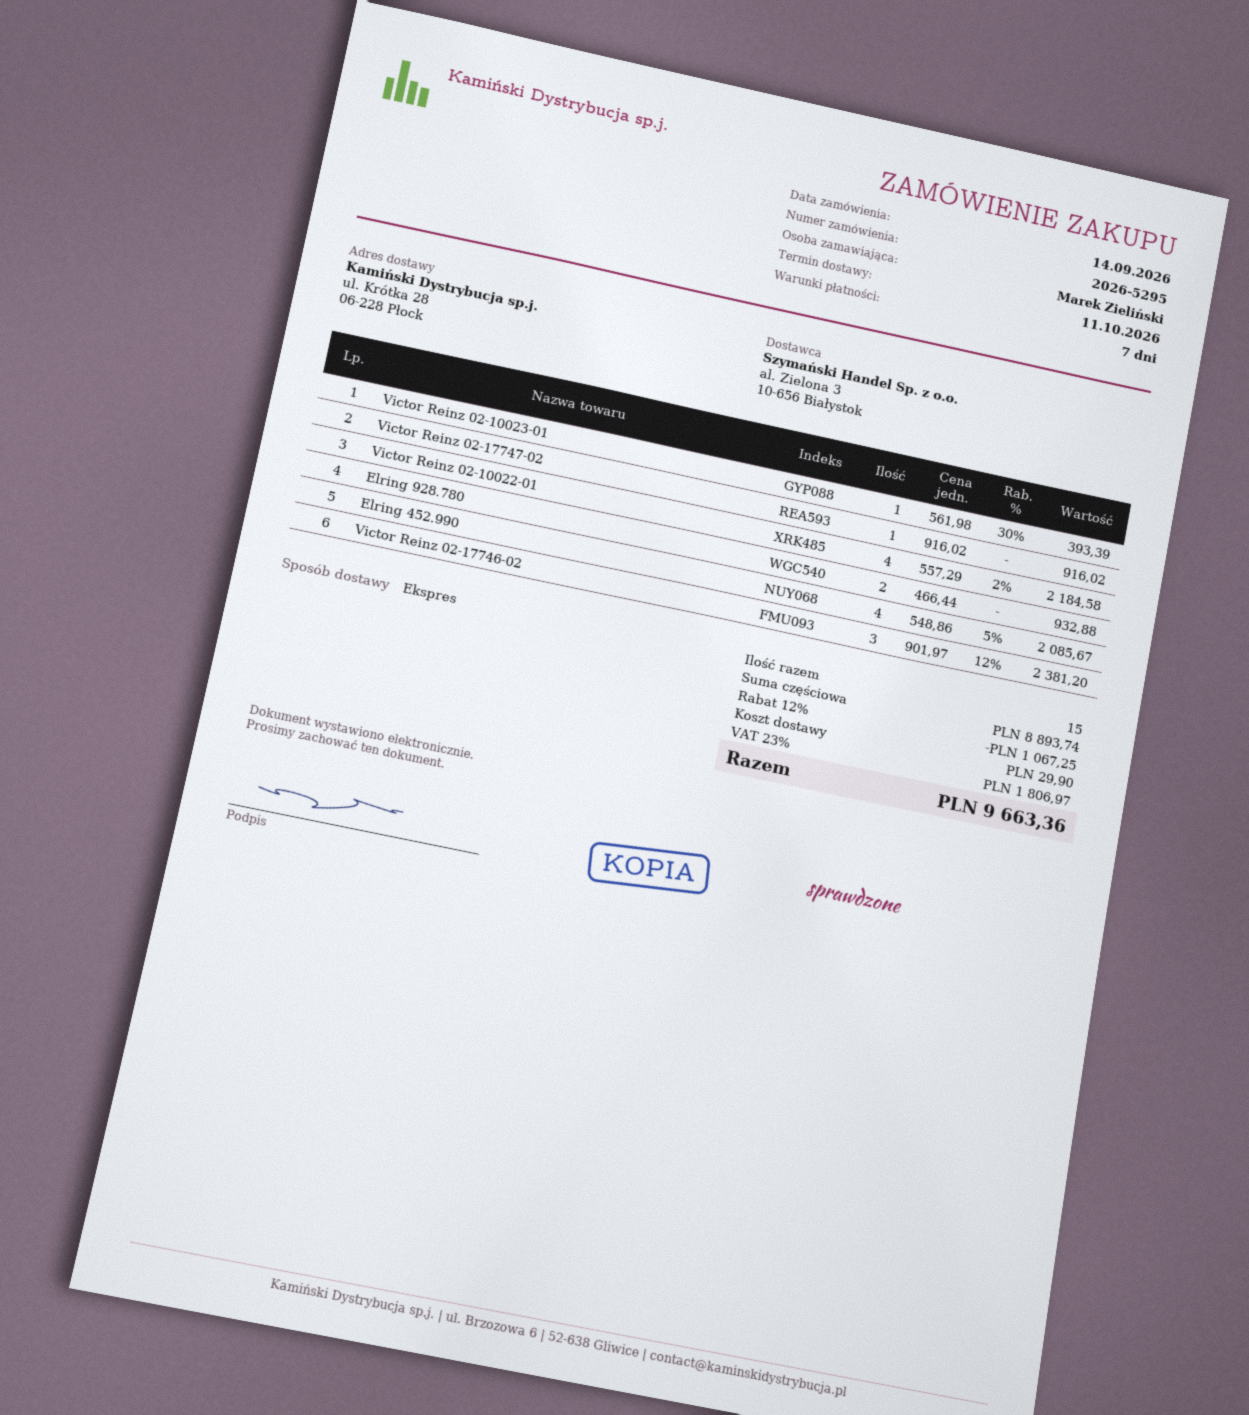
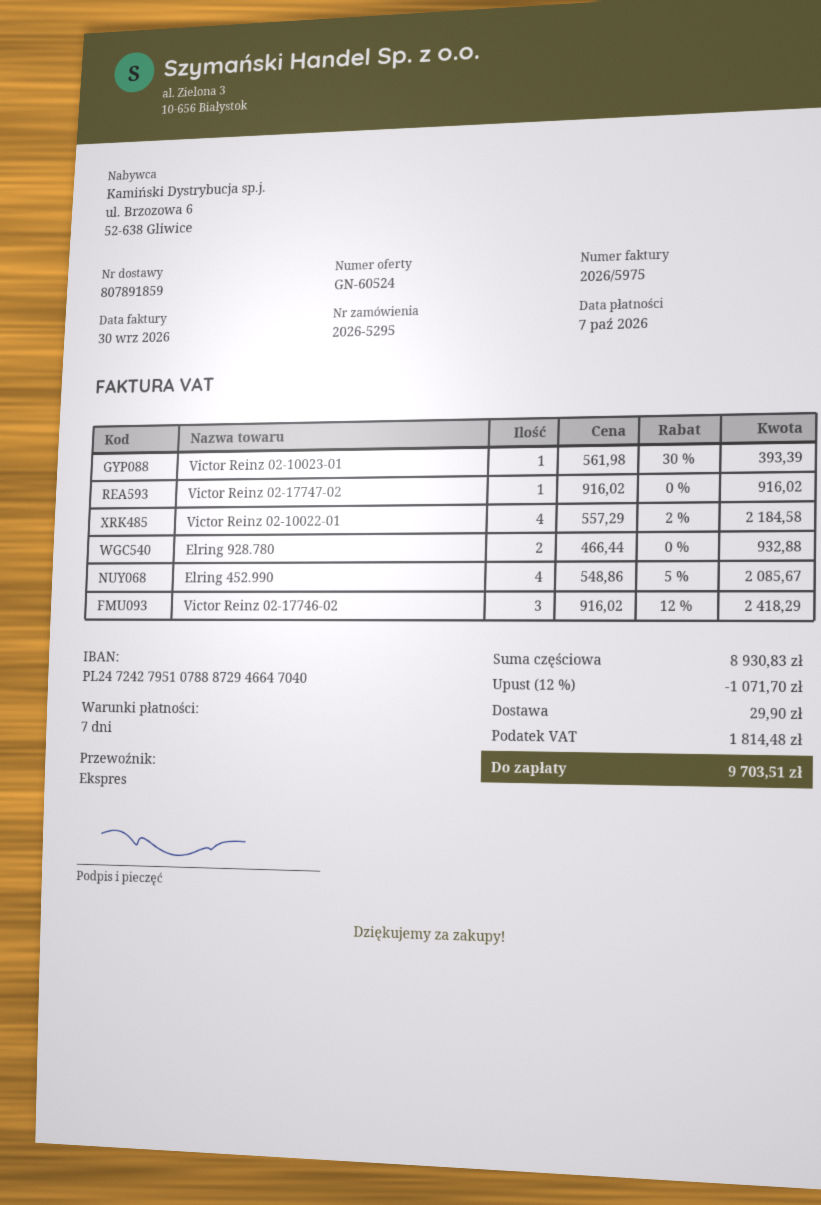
Victor Reinz 02-17746-02: 3 x 901.97 - 12% = 2381.20 -> 3 x 916.02 - 12% = 2418.29
subtotal: 8893.74 -> 8930.83
discount: 12% = 1067.25 -> 12% = 1071.70
tax: 1806.97 -> 1814.48
total: 9663.36 -> 9703.51

